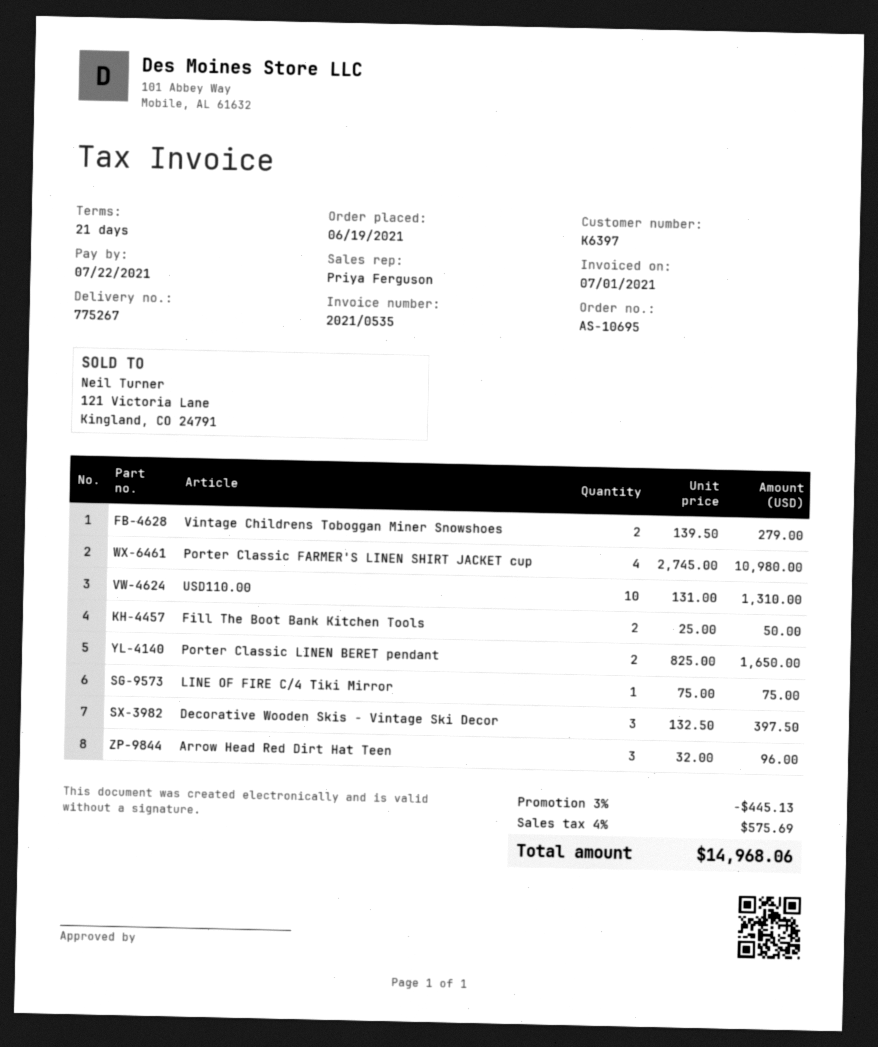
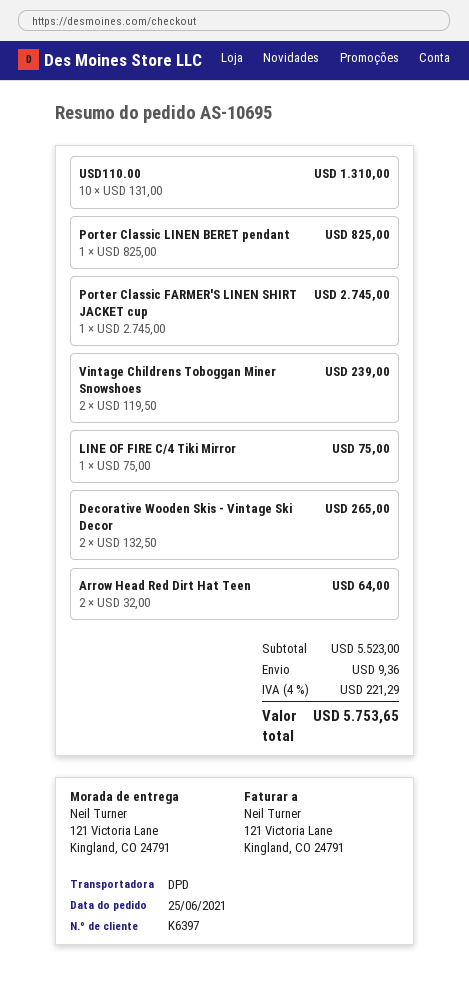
order date: 2021-06-19 -> 2021-06-25
Vintage Childrens Toboggan Miner Snowshoes: 2 x 139.50 = 279.00 -> 2 x 119.50 = 239.00
Porter Classic FARMER'S LINEN SHIRT JACKET cup: 4 x 2745.00 = 10980.00 -> 1 x 2745.00 = 2745.00
Fill The Boot Bank Kitchen Tools: 2 x 25.00 = 50.00 -> none
Porter Classic LINEN BERET pendant: 2 x 825.00 = 1650.00 -> 1 x 825.00 = 825.00
Decorative Wooden Skis - Vintage Ski Decor: 3 x 132.50 = 397.50 -> 2 x 132.50 = 265.00
Arrow Head Red Dirt Hat Teen: 3 x 32.00 = 96.00 -> 2 x 32.00 = 64.00
discount: 3% = 445.13 -> none
shipping: none -> 9.36
tax: 4% = 575.69 -> 4% = 221.29
total: 14968.06 -> 5753.65

